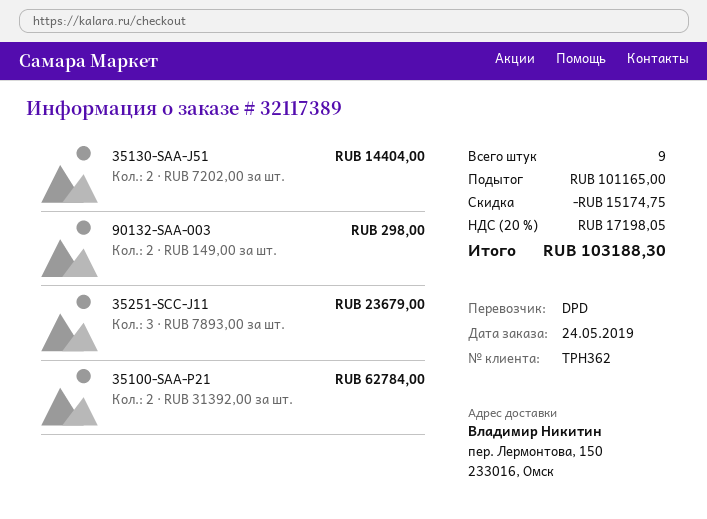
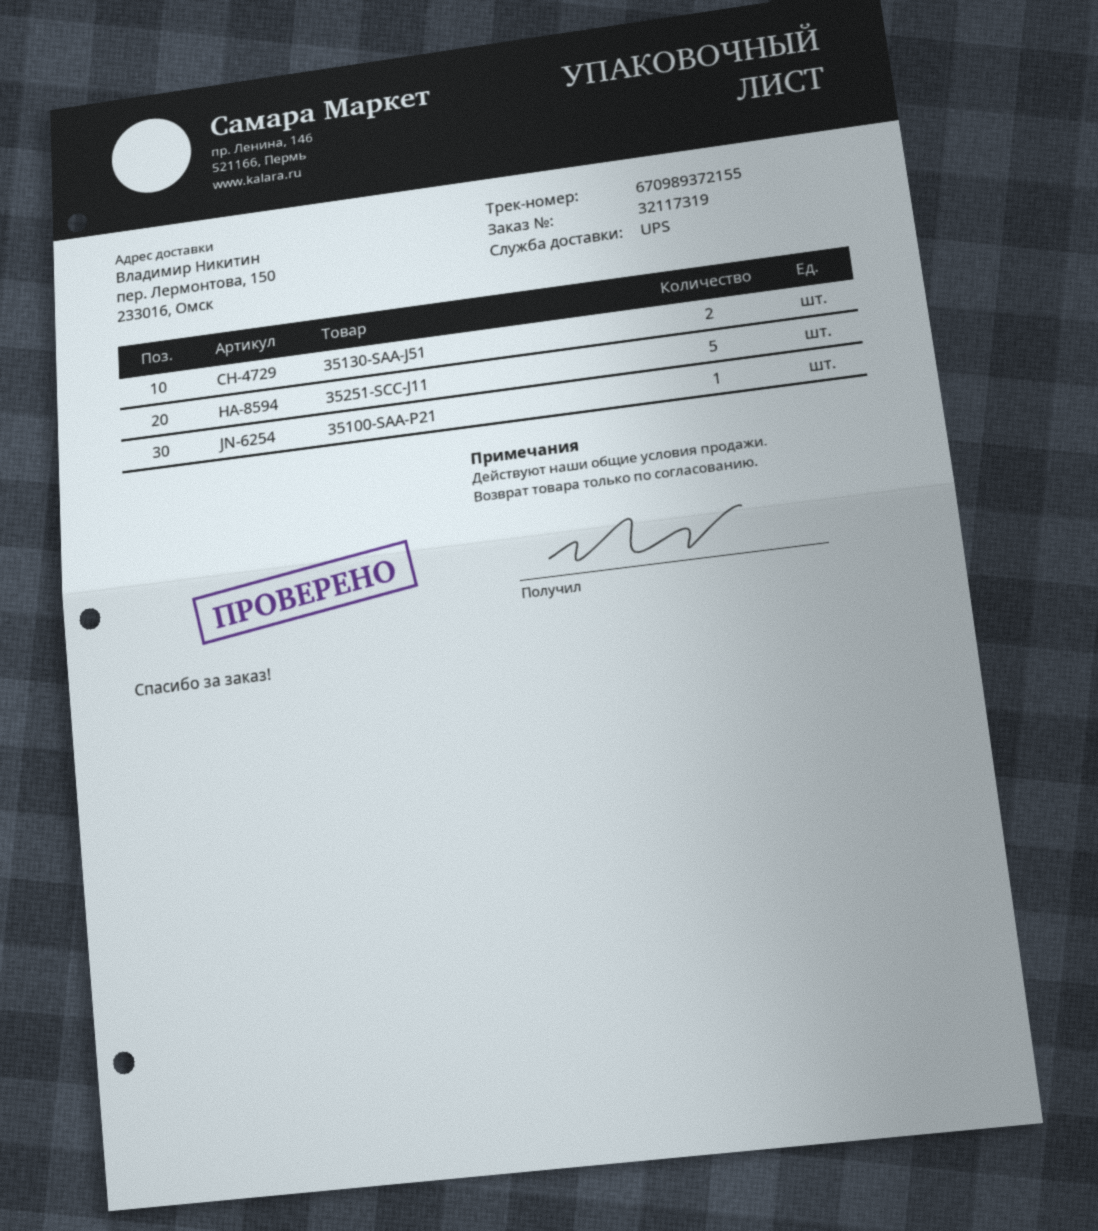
order number: 32117389 -> 32117319
shipping method: DPD -> UPS
90132-SAA-003: 2 -> none
35251-SCC-J11: 3 -> 5
35100-SAA-P21: 2 -> 1

